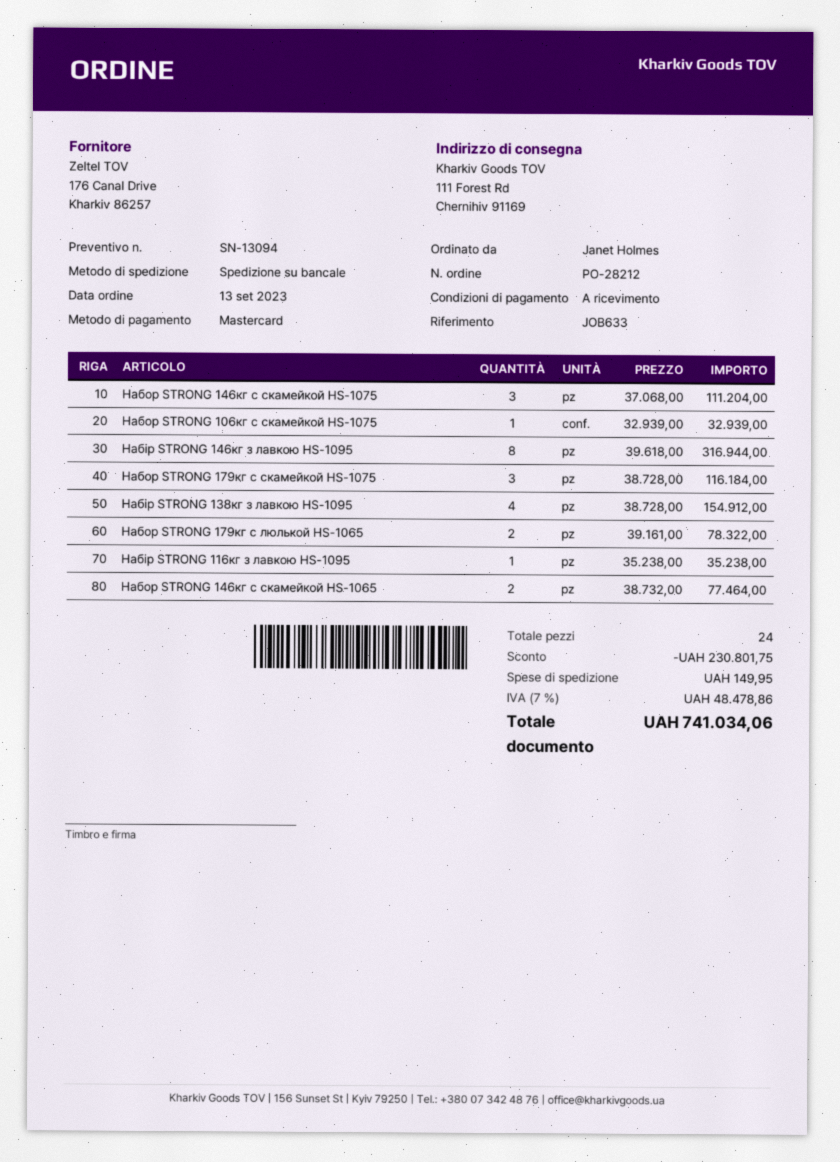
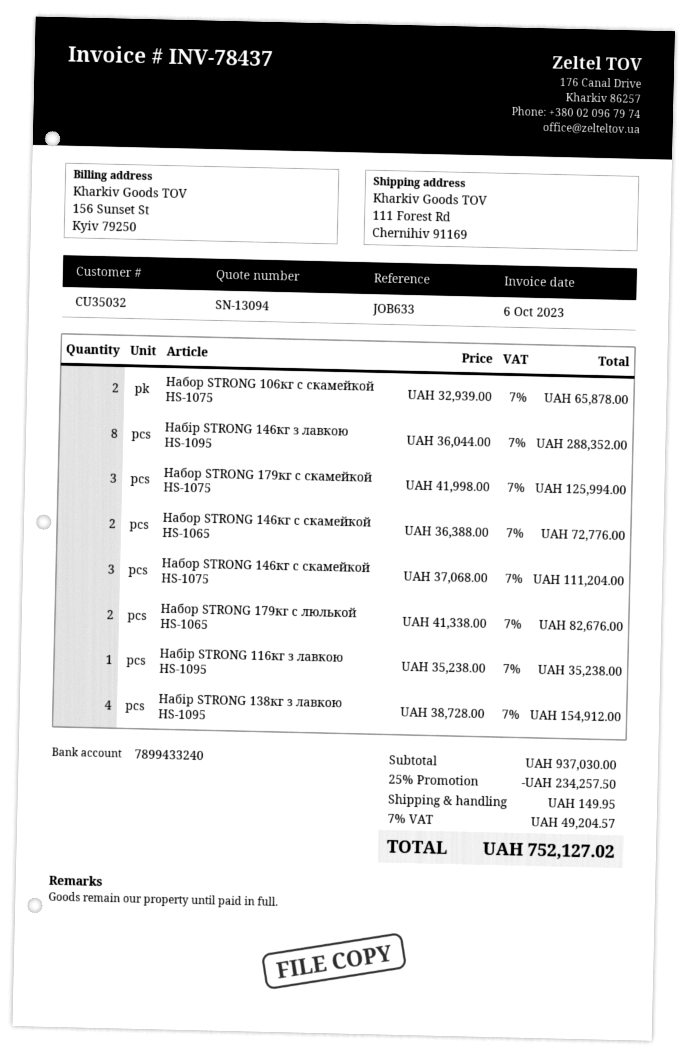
Набор STRONG 106кг с скамейкой HS-1075: 1 x 32939.00 = 32939.00 -> 2 x 32939.00 = 65878.00
Набір STRONG 146кг з лавкою HS-1095: 8 x 39618.00 = 316944.00 -> 8 x 36044.00 = 288352.00
Набор STRONG 179кг с скамейкой HS-1075: 3 x 38728.00 = 116184.00 -> 3 x 41998.00 = 125994.00
Набор STRONG 179кг с люлькой HS-1065: 2 x 39161.00 = 78322.00 -> 2 x 41338.00 = 82676.00
Набор STRONG 146кг с скамейкой HS-1065: 2 x 38732.00 = 77464.00 -> 2 x 36388.00 = 72776.00
discount: 230801.75 -> 234257.50
tax: 7% = 48478.86 -> 7% = 49204.57
total: 741034.06 -> 752127.02

